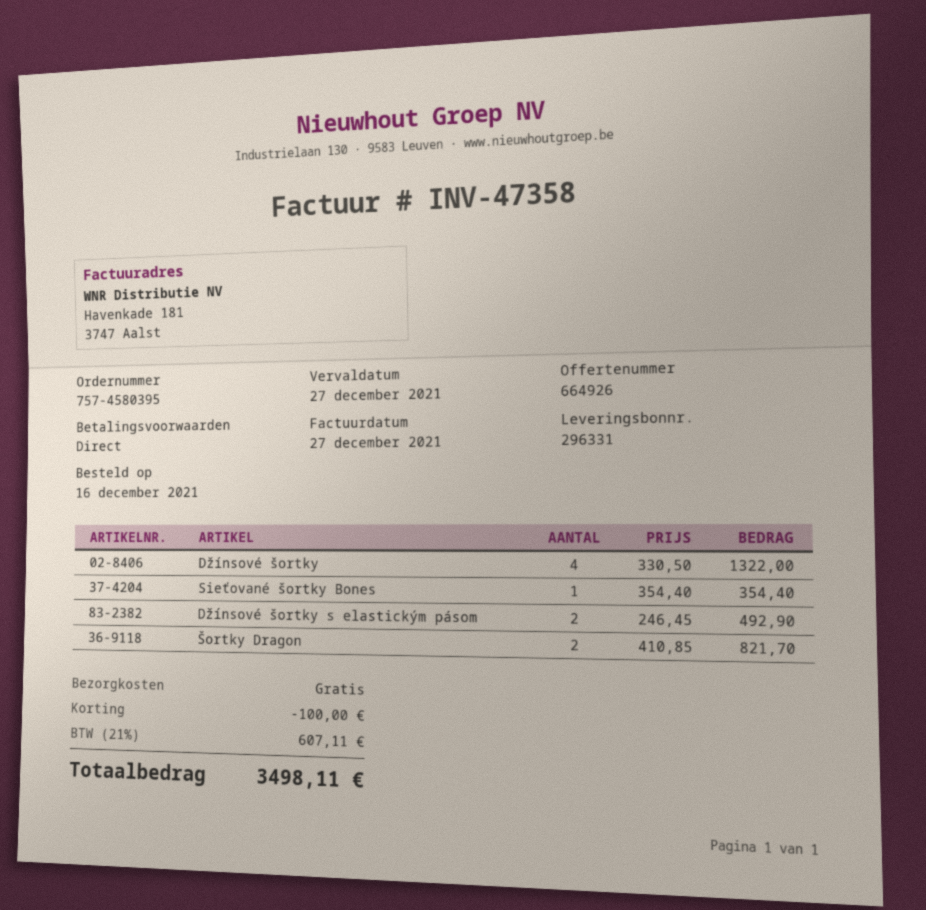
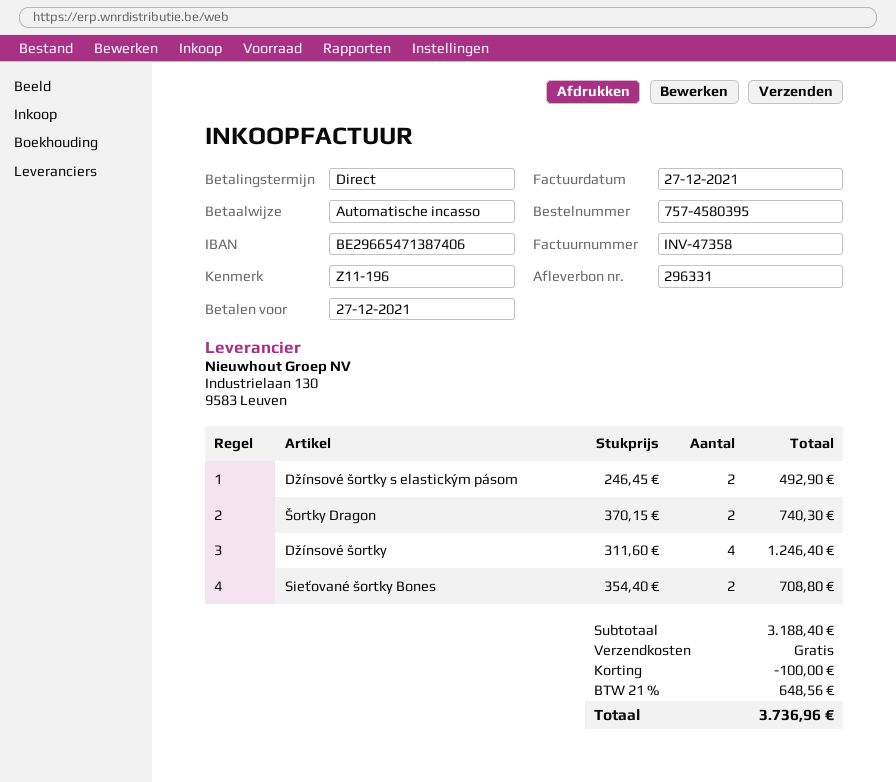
Džínsové šortky: 4 x 330.50 = 1322.00 -> 4 x 311.60 = 1246.40
Sieťované šortky Bones: 1 x 354.40 = 354.40 -> 2 x 354.40 = 708.80
Šortky Dragon: 2 x 410.85 = 821.70 -> 2 x 370.15 = 740.30
tax: 21% = 607.11 -> 21% = 648.56
total: 3498.11 -> 3736.96

